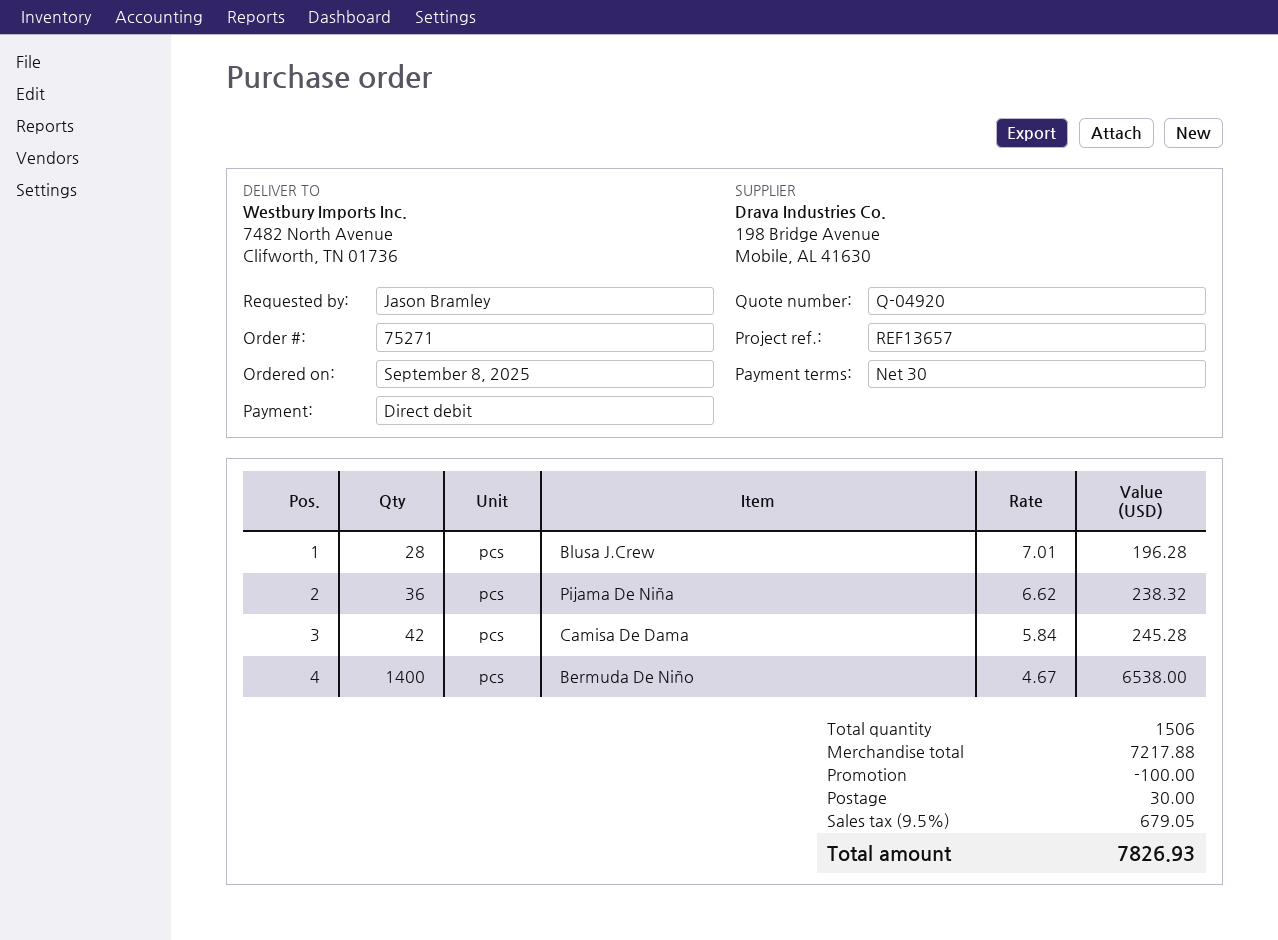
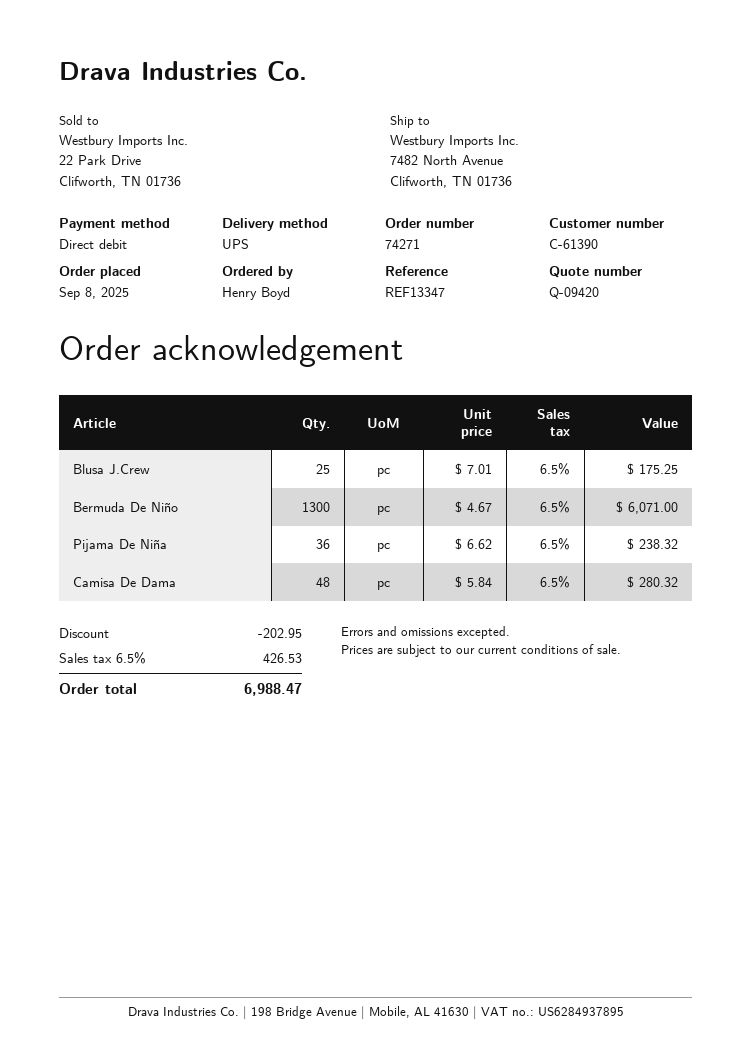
quote number: Q-04920 -> Q-09420
order number: 75271 -> 74271
reference: REF13657 -> REF13347
ordered by: Jason Bramley -> Henry Boyd
Blusa J.Crew: 28 x 7.01 = 196.28 -> 25 x 7.01 = 175.25
Camisa De Dama: 42 x 5.84 = 245.28 -> 48 x 5.84 = 280.32
Bermuda De Niño: 1400 x 4.67 = 6538.00 -> 1300 x 4.67 = 6071.00
discount: 100.00 -> 202.95
shipping: 30.00 -> none
tax: 9.5% = 679.05 -> 6.5% = 426.53
total: 7826.93 -> 6988.47

